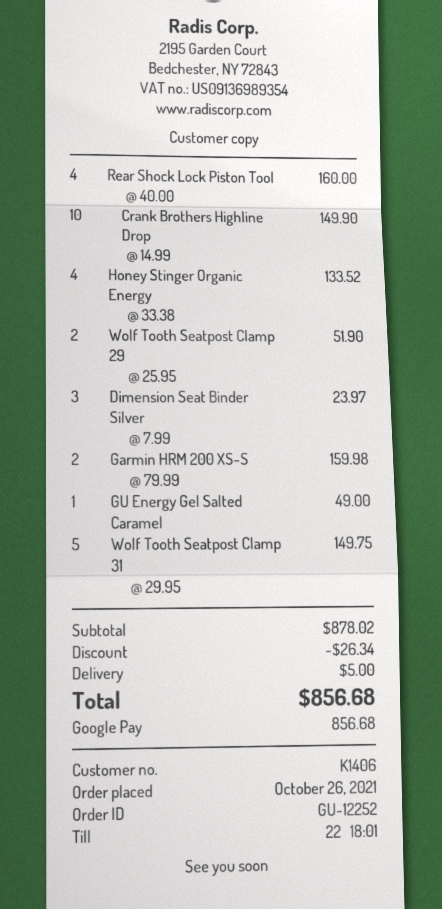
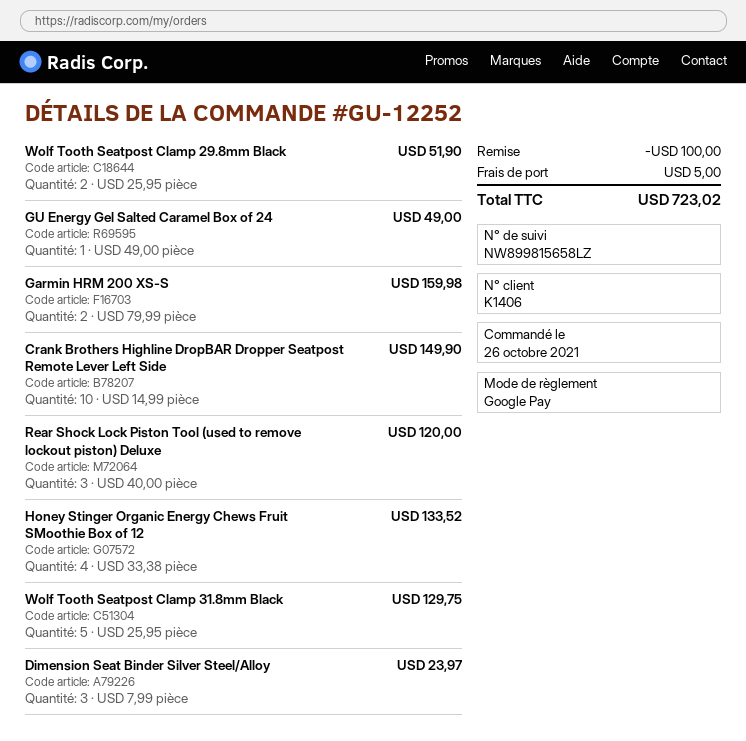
Rear Shock Lock Piston Tool: 4 x 40.00 = 160.00 -> 3 x 40.00 = 120.00
Wolf Tooth Seatpost Clamp 31: 5 x 29.95 = 149.75 -> 5 x 25.95 = 129.75
discount: 26.34 -> 100.00
total: 856.68 -> 723.02

